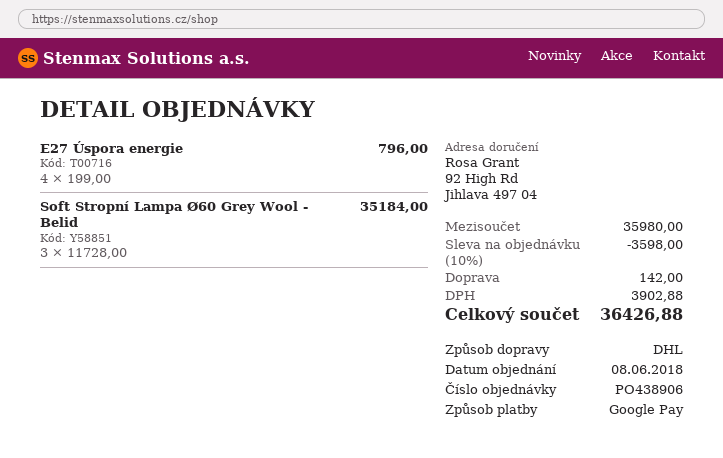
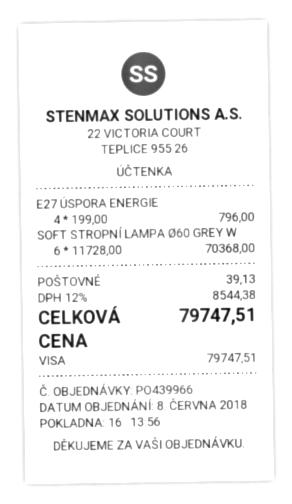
order number: PO438906 -> PO439966
payment method: Google Pay -> Visa
Soft Stropní Lampa Ø60 Grey Wool - Belid: 3 x 11728.00 = 35184.00 -> 6 x 11728.00 = 70368.00
discount: 10% = 3598.00 -> none
shipping: 142.00 -> 39.13
tax: 3902.88 -> 8544.38
total: 36426.88 -> 79747.51

